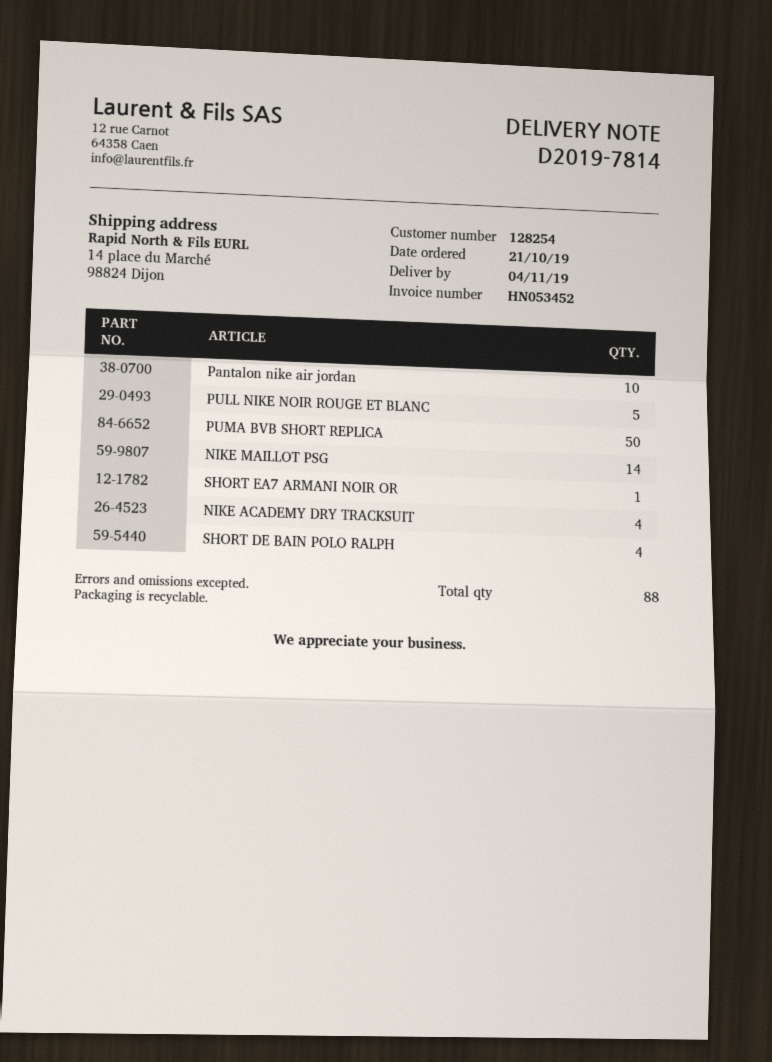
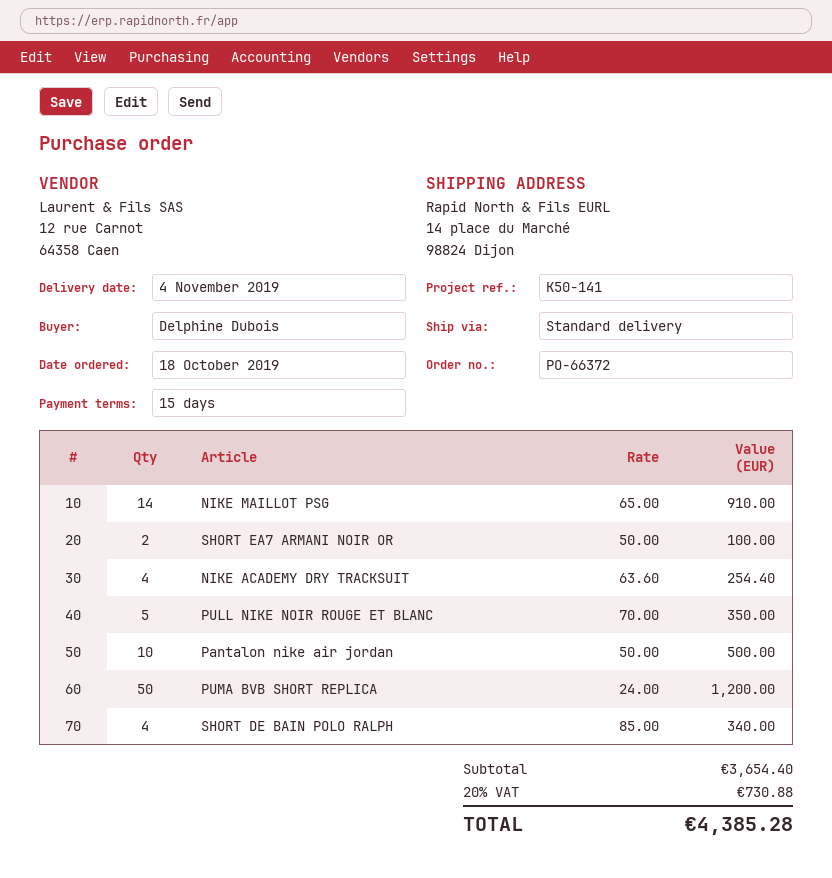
order date: 2019-10-21 -> 2019-10-18
SHORT EA7 ARMANI NOIR OR: 1 -> 2

